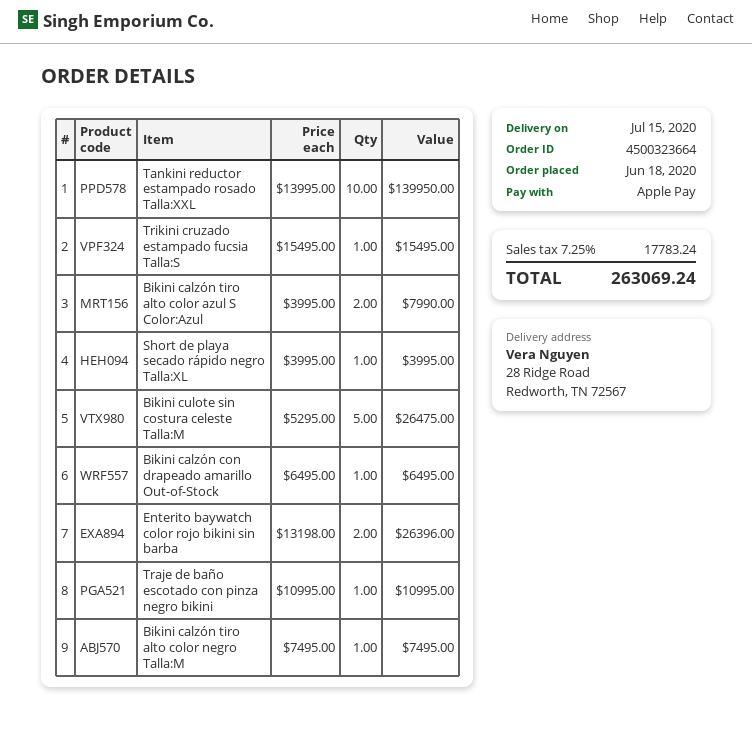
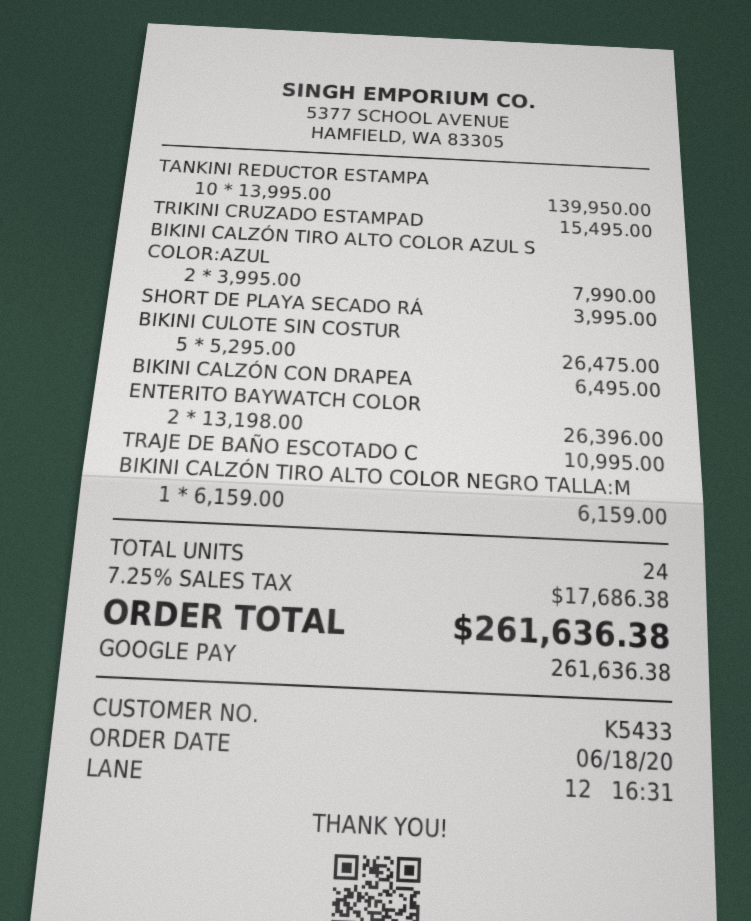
payment method: Apple Pay -> Google Pay
Bikini calzón tiro alto color negro Talla:M: 1 x 7495.00 = 7495.00 -> 1 x 6159.00 = 6159.00
tax: 7.25% = 17783.24 -> 7.25% = 17686.38
total: 263069.24 -> 261636.38

